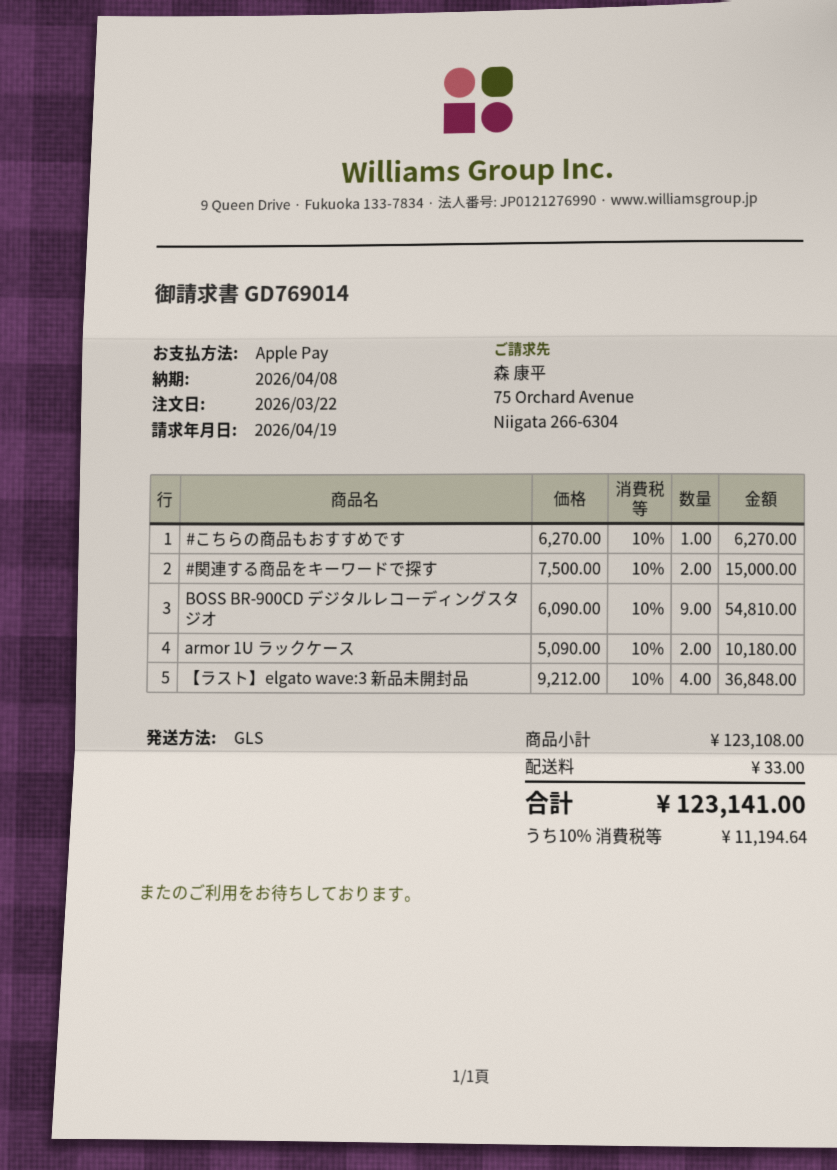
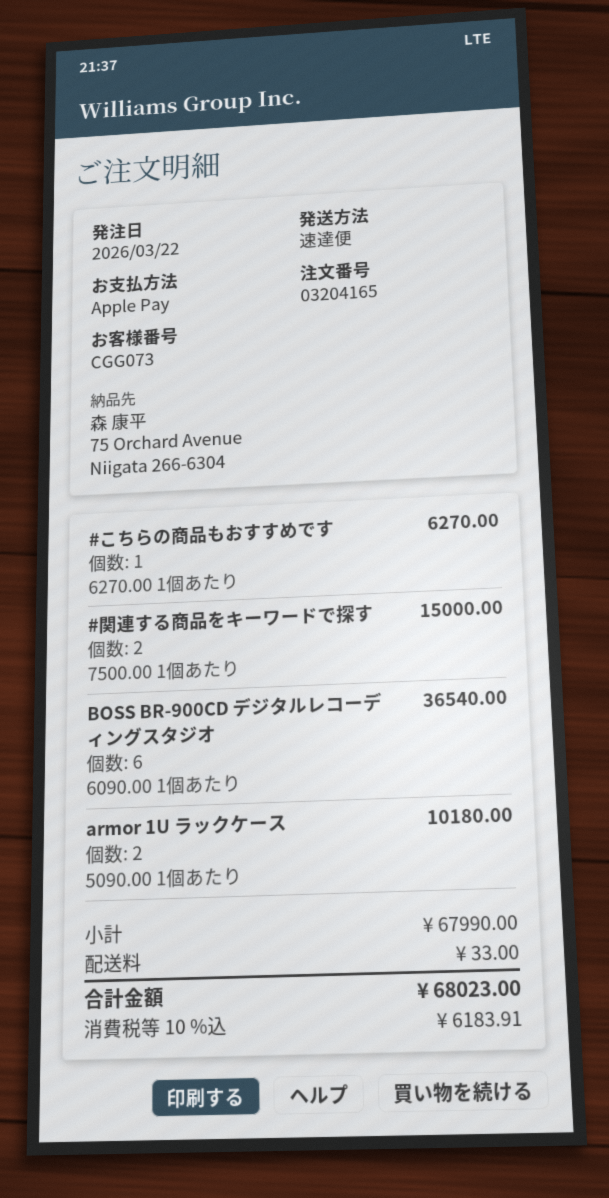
shipping method: GLS -> express
BOSS BR-900CD デジタルレコーディングスタジオ: 9 x 6090.00 = 54810.00 -> 6 x 6090.00 = 36540.00
【ラスト】elgato wave:3 新品未開封品: 4 x 9212.00 = 36848.00 -> none
subtotal: 123108.00 -> 67990.00
tax: 10% = 11194.64 -> 10% = 6183.91
total: 123141.00 -> 68023.00

